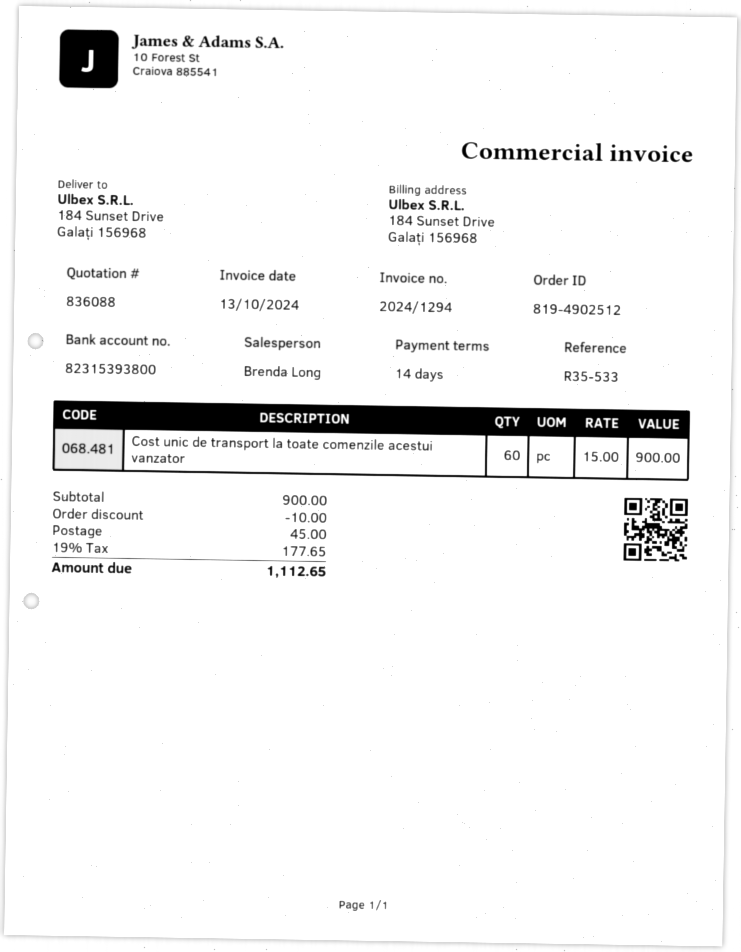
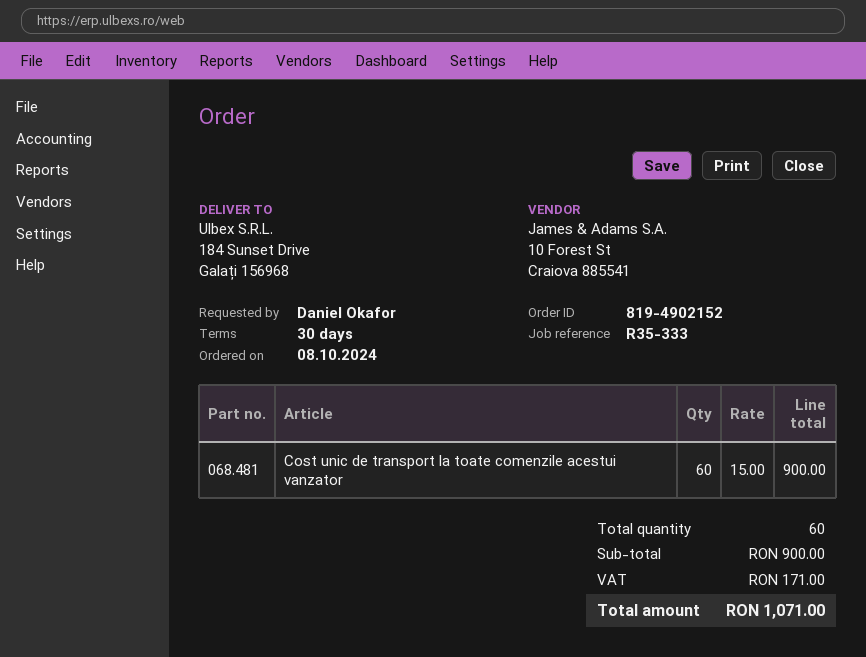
order number: 819-4902512 -> 819-4902152
payment terms: 14 days -> 30 days
reference: R35-533 -> R35-333
discount: 10.00 -> none
shipping: 45.00 -> none
tax: 177.65 -> 171.00
total: 1112.65 -> 1071.00

